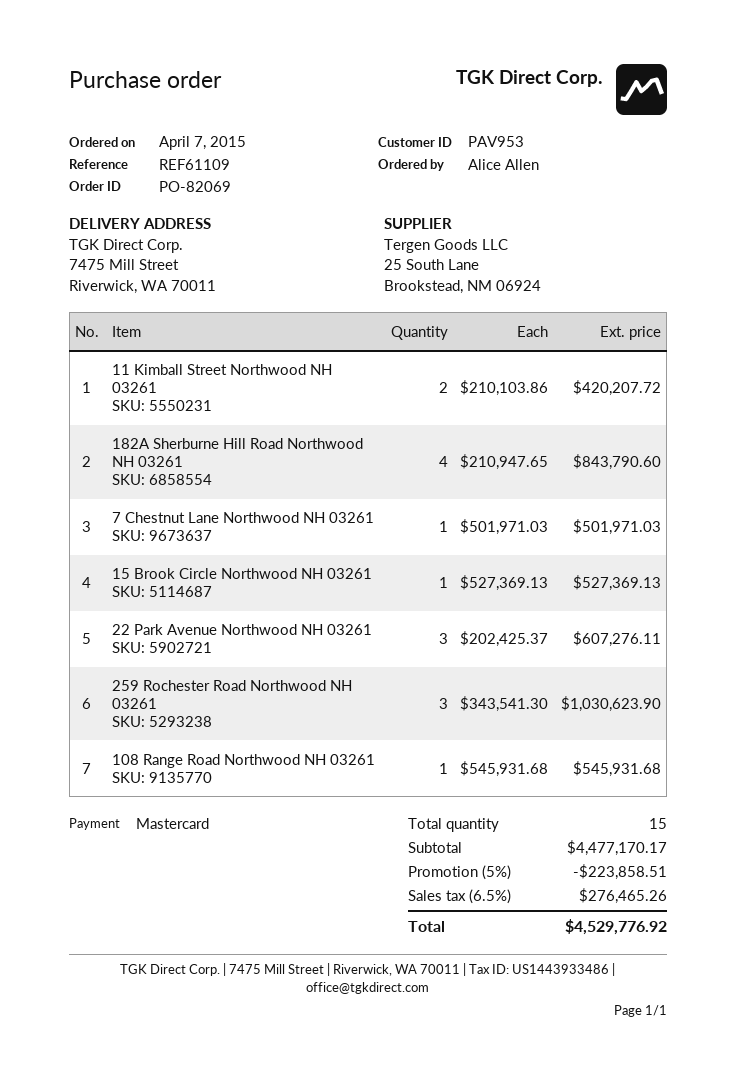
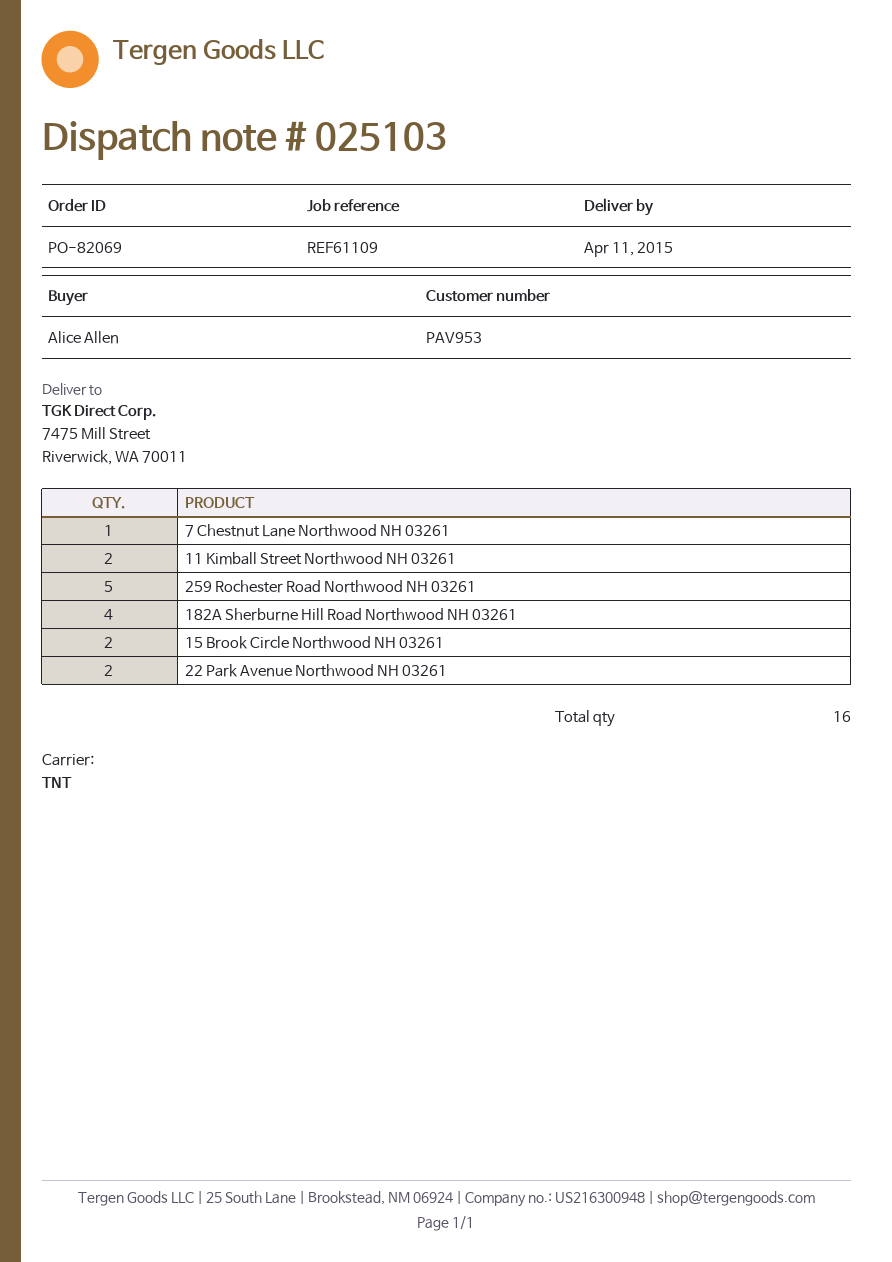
15 Brook Circle Northwood NH 03261: 1 -> 2
22 Park Avenue Northwood NH 03261: 3 -> 2
259 Rochester Road Northwood NH 03261: 3 -> 5
108 Range Road Northwood NH 03261: 1 -> none
total quantity: 15 -> 16

